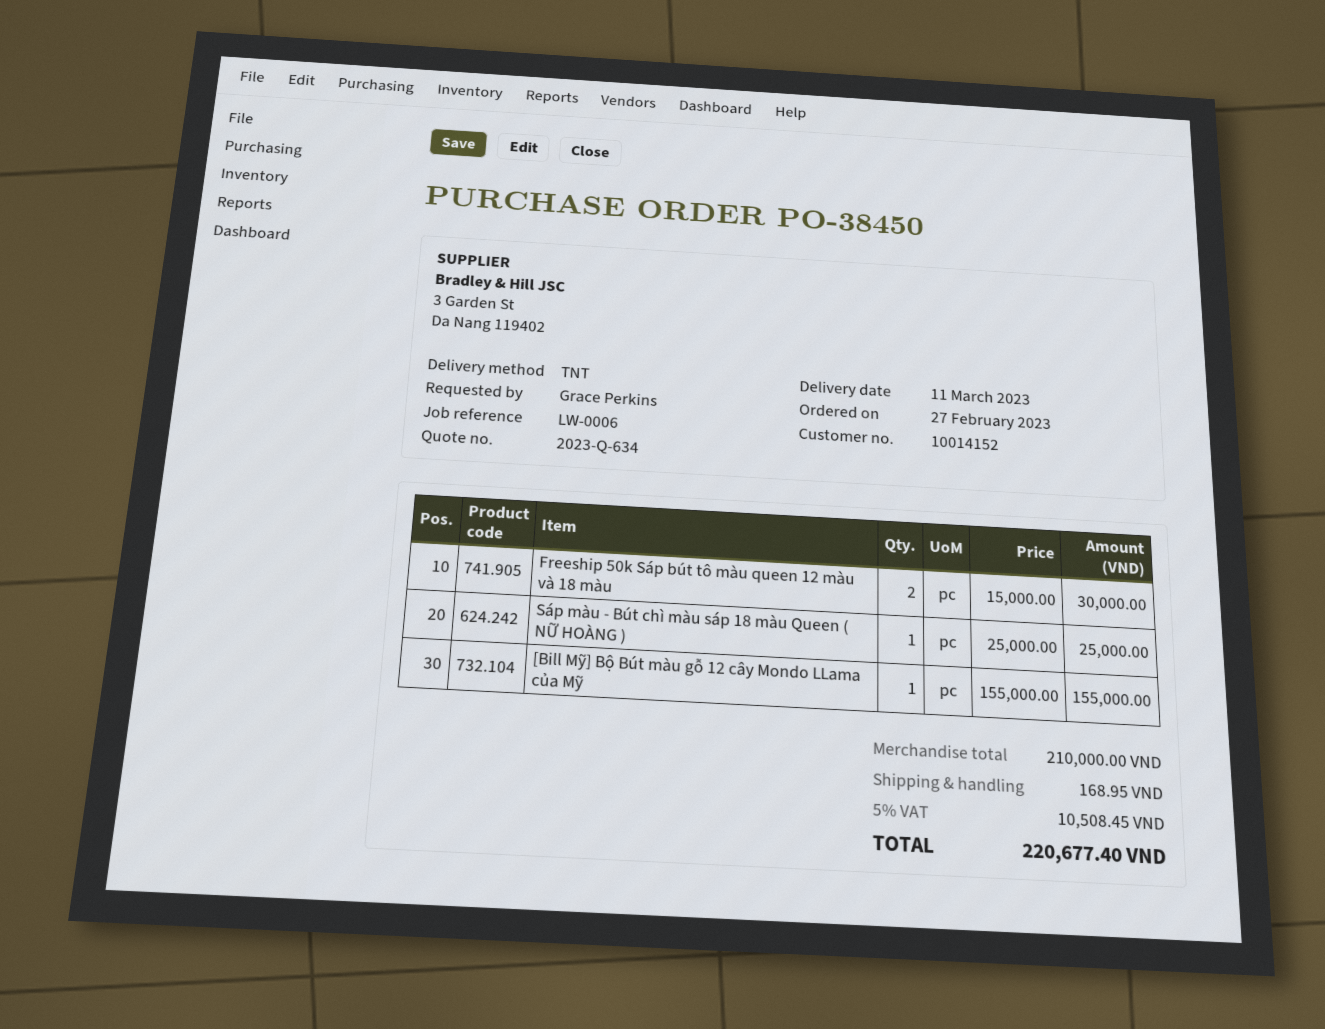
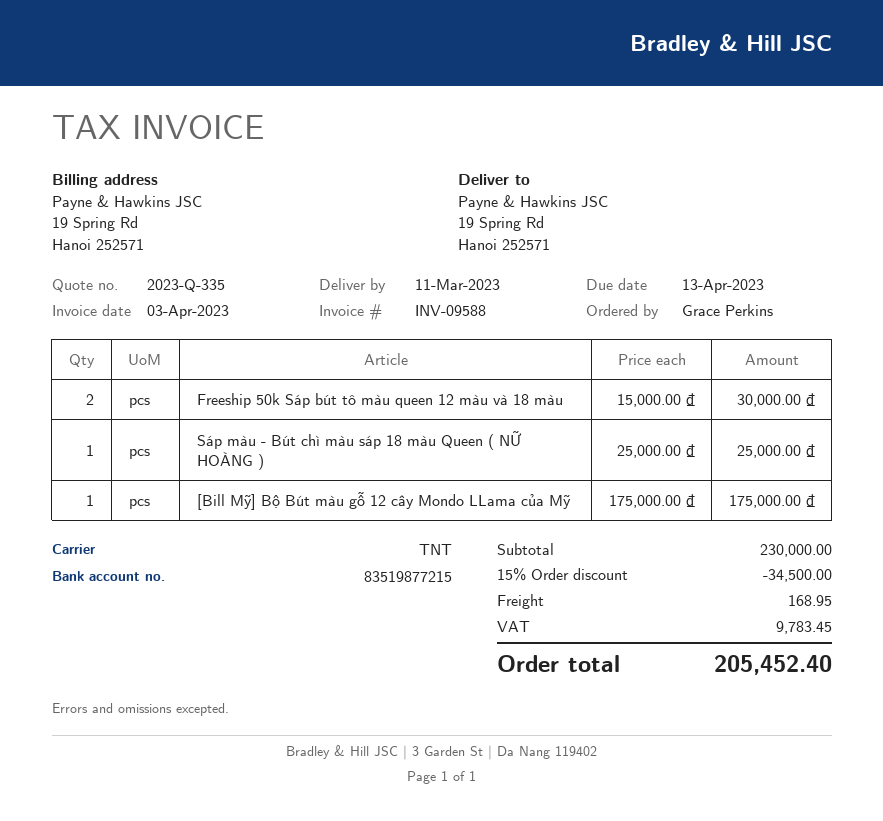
quote number: 2023-Q-634 -> 2023-Q-335
[Bill Mỹ] Bộ Bút màu gỗ 12 cây Mondo LLama của Mỹ: 1 x 155000.00 = 155000.00 -> 1 x 175000.00 = 175000.00
subtotal: 210000.00 -> 230000.00
discount: none -> 15% = 34500.00
tax: 10508.45 -> 9783.45
total: 220677.40 -> 205452.40

